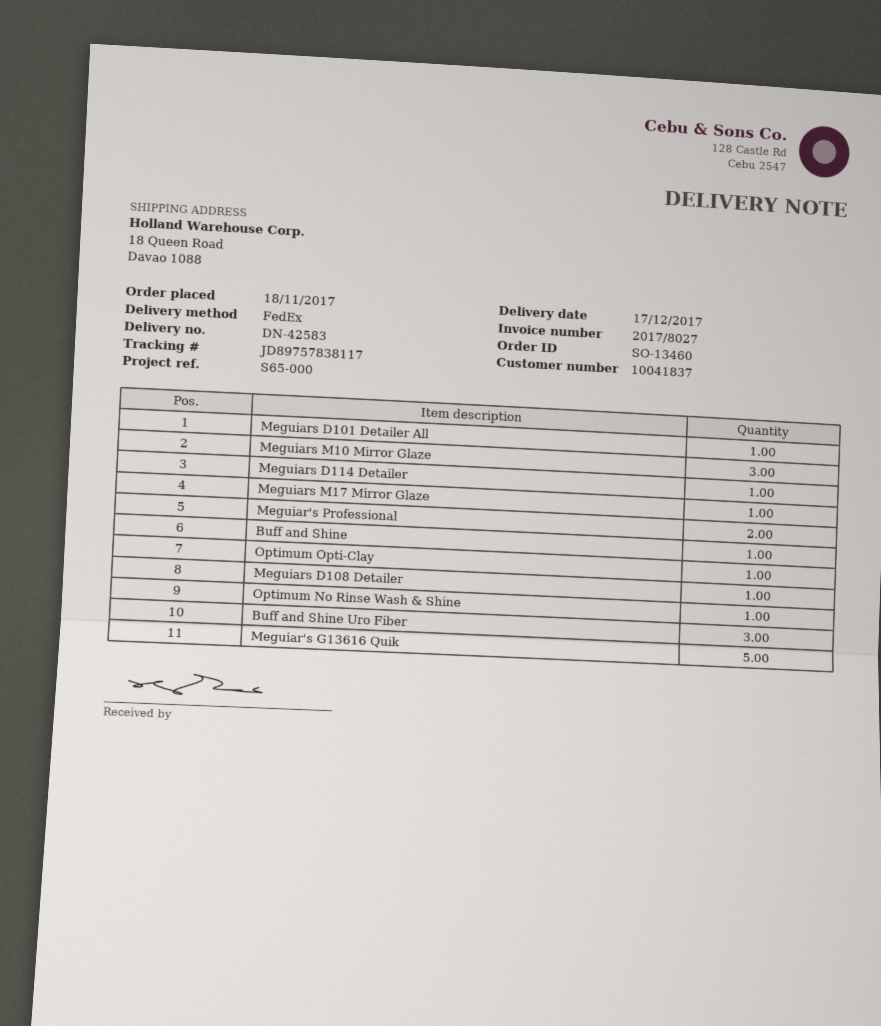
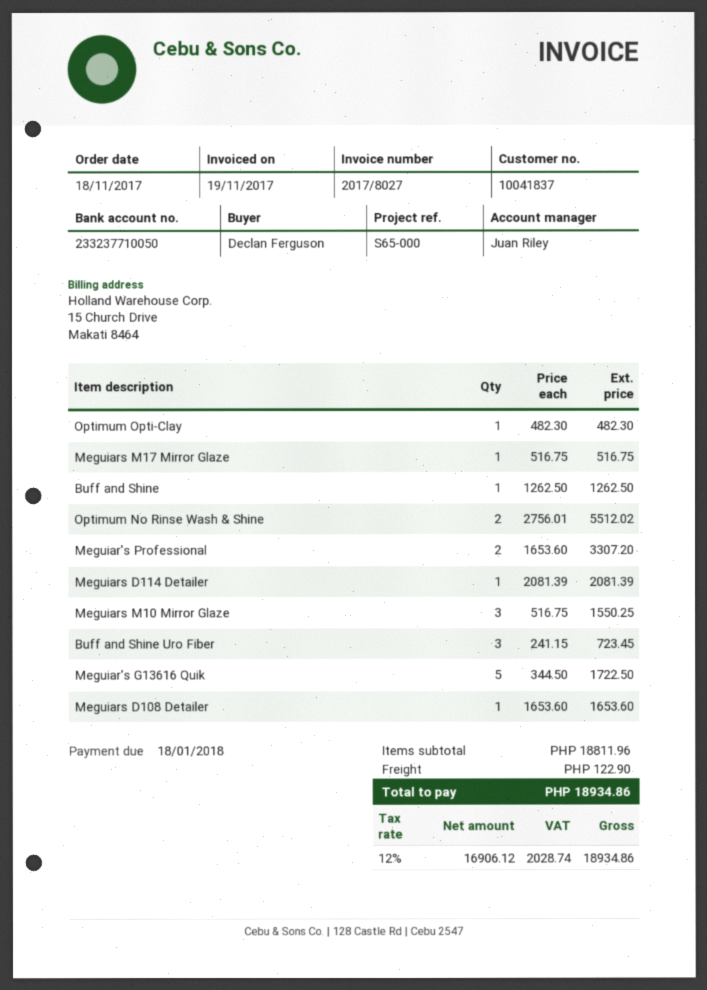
Meguiars D101 Detailer All: 1 -> none
Optimum No Rinse Wash & Shine: 1 -> 2

